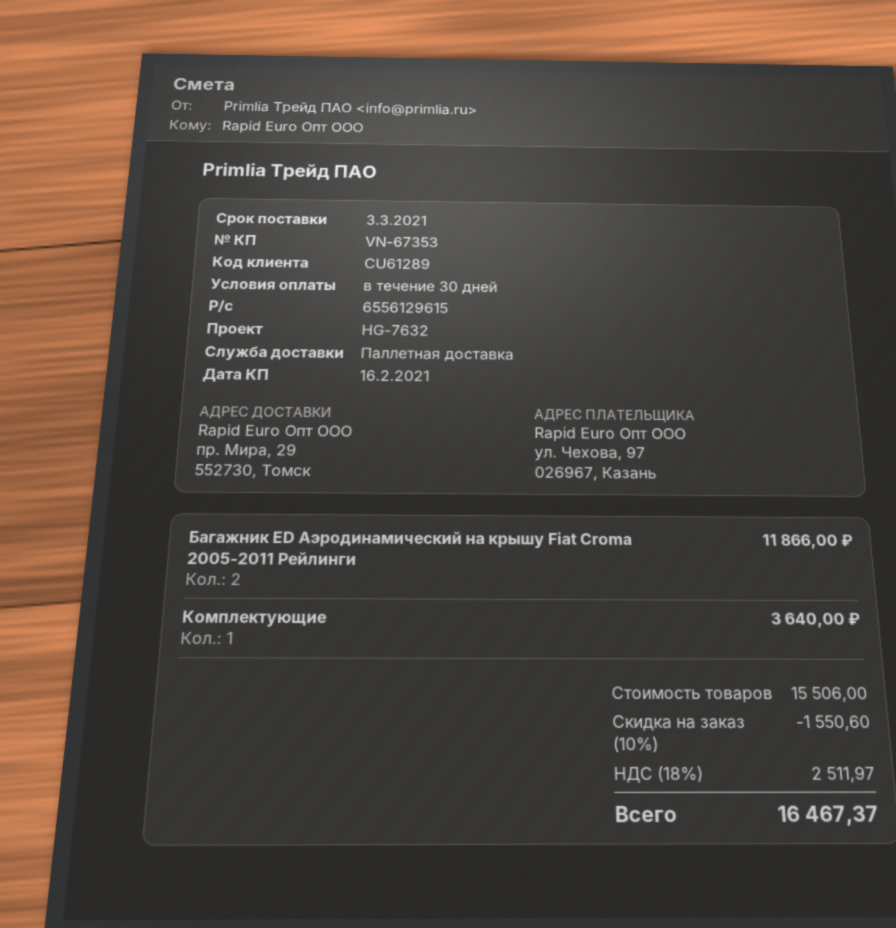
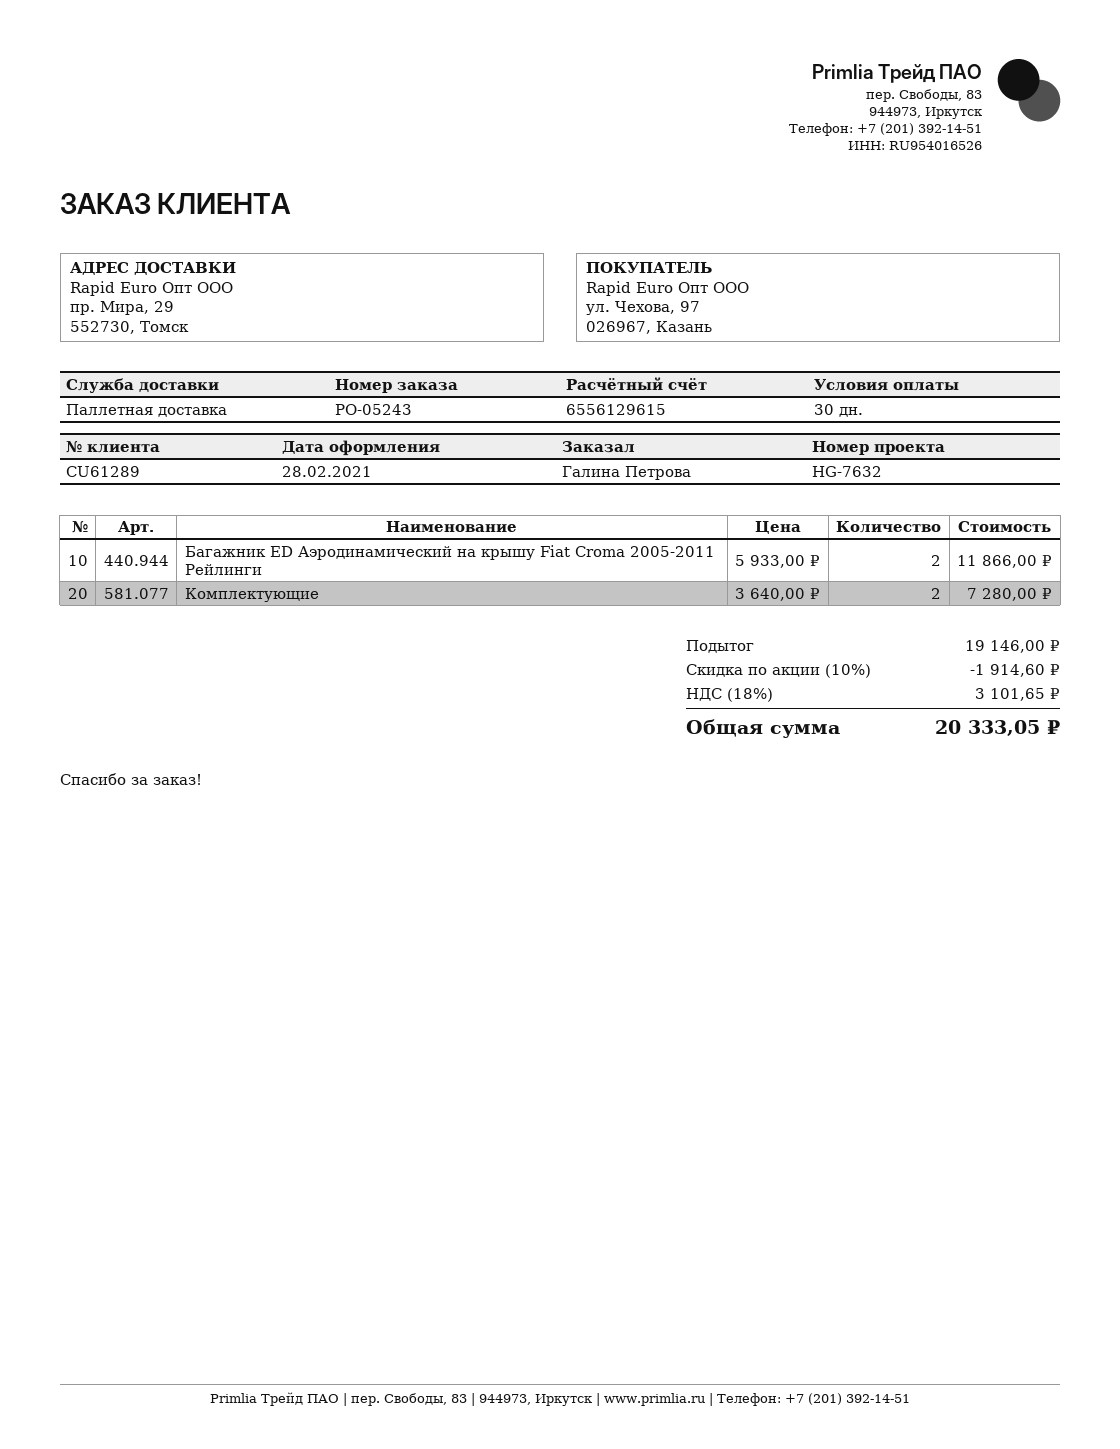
Комплектующие: 1 for 3640.00 -> 2 for 7280.00
subtotal: 15506.00 -> 19146.00
discount: 10% = 1550.60 -> 10% = 1914.60
tax: 18% = 2511.97 -> 18% = 3101.65
total: 16467.37 -> 20333.05

